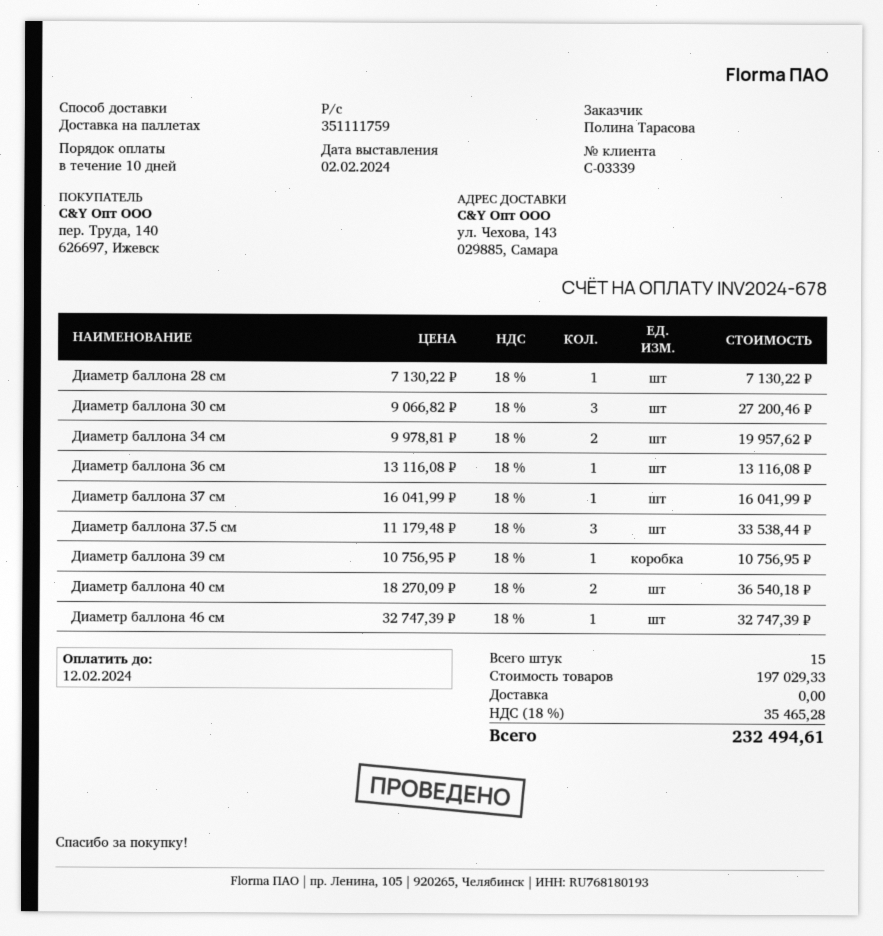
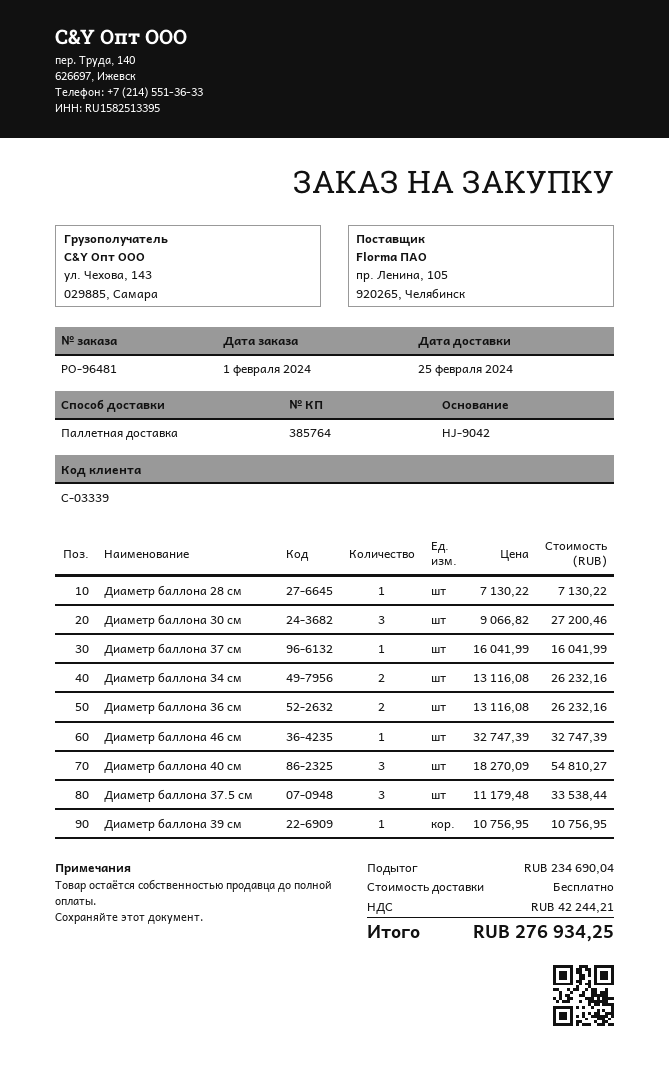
Диаметр баллона 34 см: 2 x 9978.81 = 19957.62 -> 2 x 13116.08 = 26232.16
Диаметр баллона 36 см: 1 x 13116.08 = 13116.08 -> 2 x 13116.08 = 26232.16
Диаметр баллона 40 см: 2 x 18270.09 = 36540.18 -> 3 x 18270.09 = 54810.27
subtotal: 197029.33 -> 234690.04
tax: 35465.28 -> 42244.21
total: 232494.61 -> 276934.25

